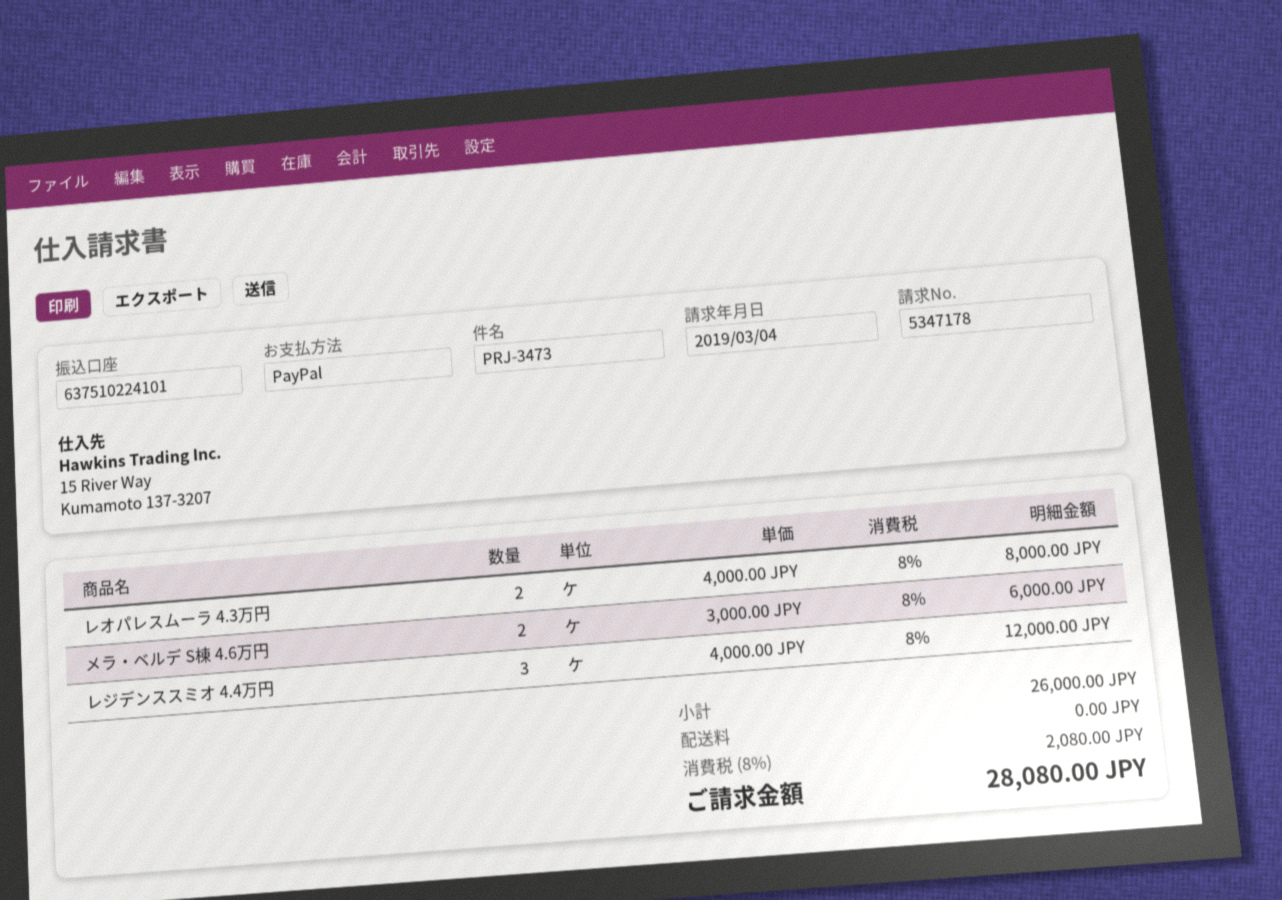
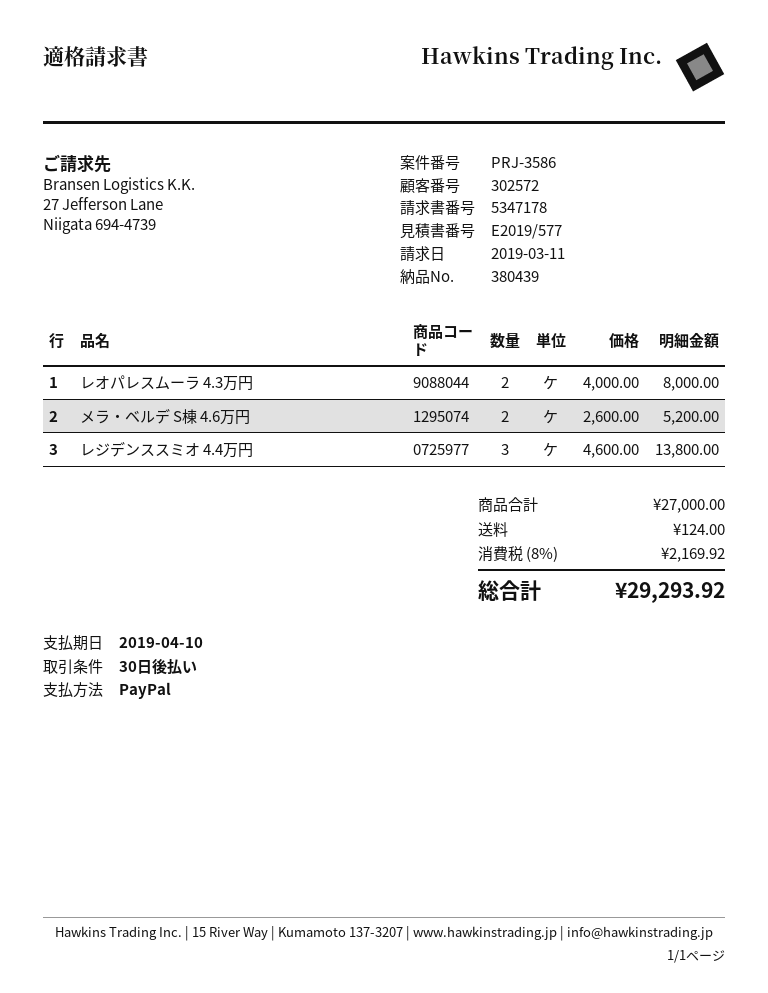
invoice date: 2019-03-04 -> 2019-03-11
reference: PRJ-3473 -> PRJ-3586
メラ・ベルデ S棟 4.6万円: 2 x 3000.00 = 6000.00 -> 2 x 2600.00 = 5200.00
レジデンススミオ 4.4万円: 3 x 4000.00 = 12000.00 -> 3 x 4600.00 = 13800.00
subtotal: 26000.00 -> 27000.00
shipping: 0.00 -> 124.00
tax: 8% = 2080.00 -> 8% = 2169.92
total: 28080.00 -> 29293.92

